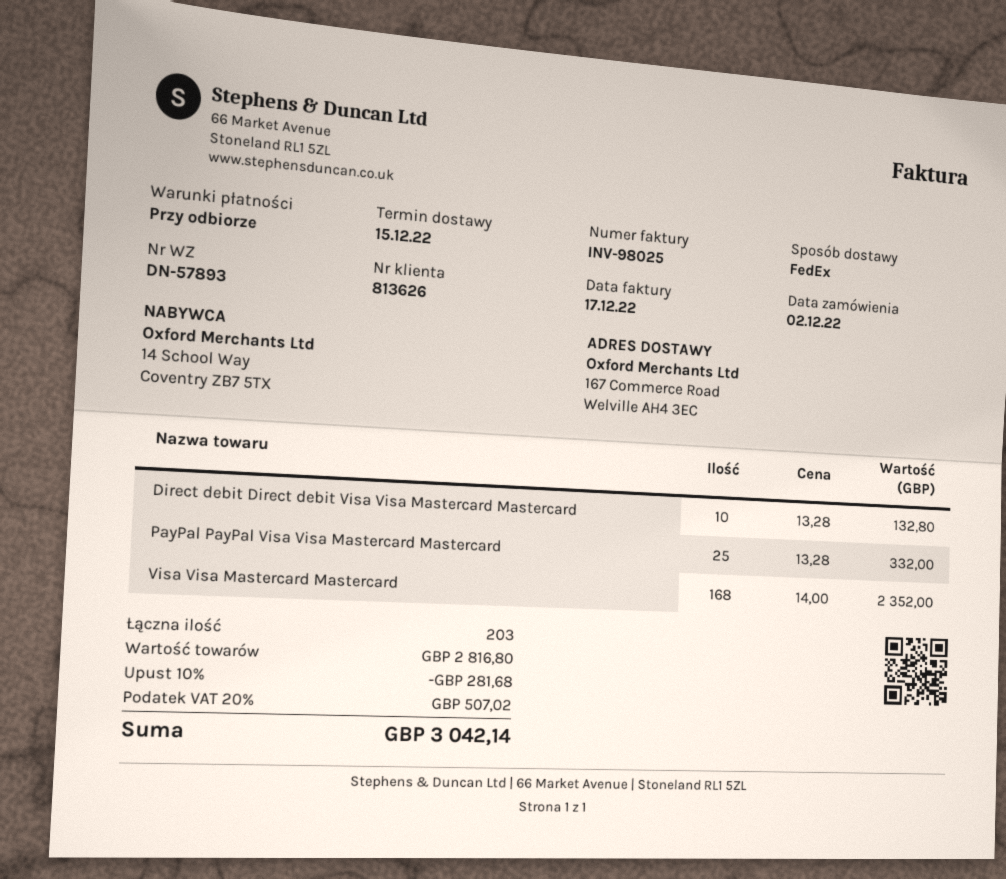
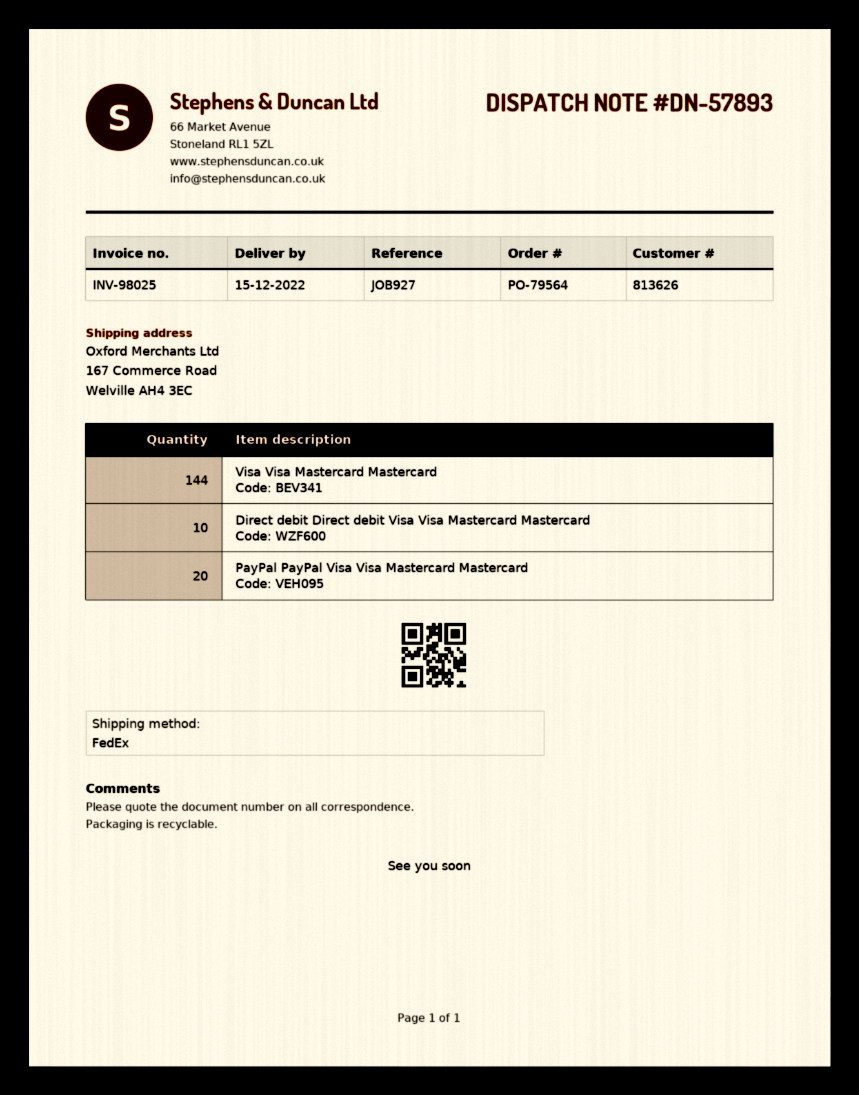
PayPal PayPal Visa Visa Mastercard Mastercard: 25 -> 20
Visa Visa Mastercard Mastercard: 168 -> 144

